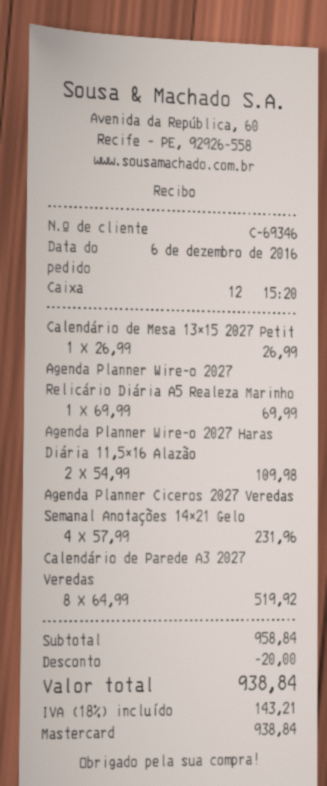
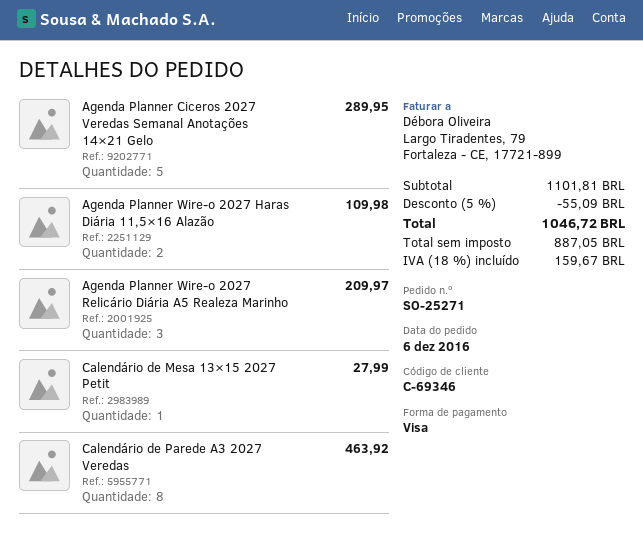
payment method: Mastercard -> Visa
Calendário de Mesa 13×15 2027 Petit: 1 for 26.99 -> 1 for 27.99
Agenda Planner Wire-o 2027 Relicário Diária A5 Realeza Marinho: 1 for 69.99 -> 3 for 209.97
Agenda Planner Ciceros 2027 Veredas Semanal Anotações 14×21 Gelo: 4 for 231.96 -> 5 for 289.95
Calendário de Parede A3 2027 Veredas: 8 for 519.92 -> 8 for 463.92
subtotal: 958.84 -> 1101.81
discount: 20.00 -> 55.09
tax: 18% = 143.21 -> 18% = 159.67
total: 938.84 -> 1046.72

